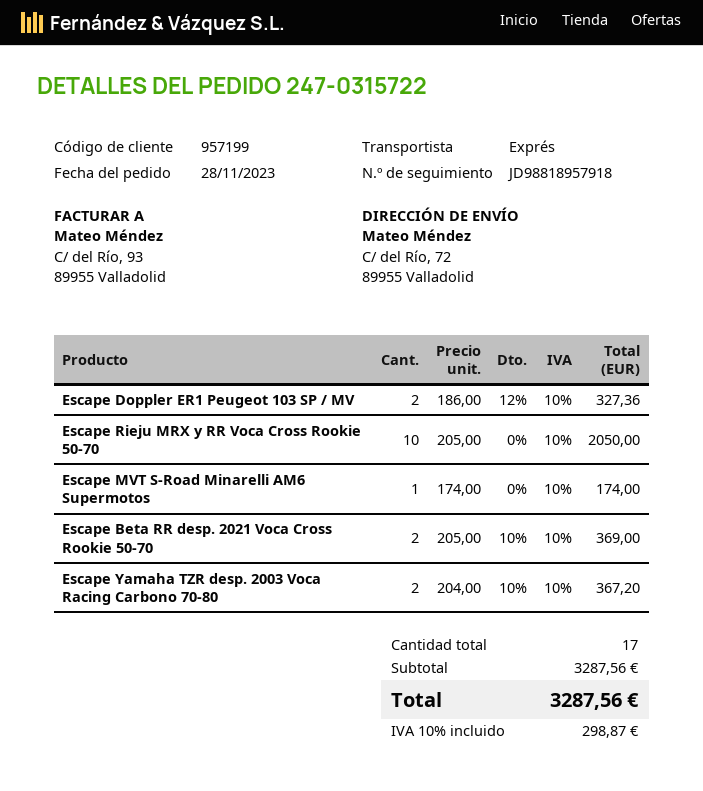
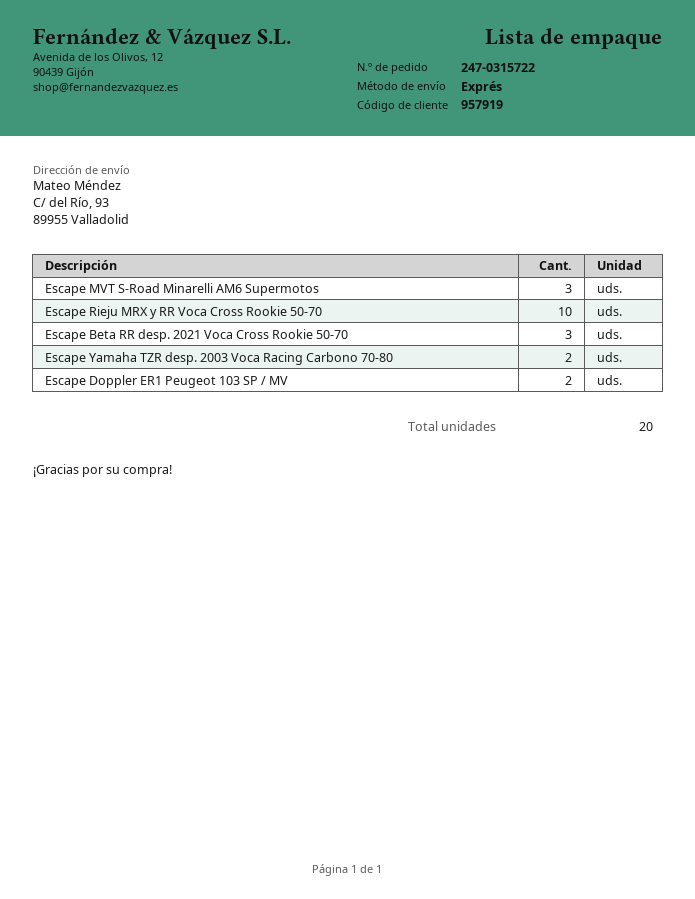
customer number: 957199 -> 957919
ship to: C/ del Río, 72, 89955 Valladolid -> C/ del Río, 93, 89955 Valladolid
Escape MVT S-Road Minarelli AM6 Supermotos: 1 -> 3
Escape Beta RR desp. 2021 Voca Cross Rookie 50-70: 2 -> 3
total quantity: 17 -> 20

